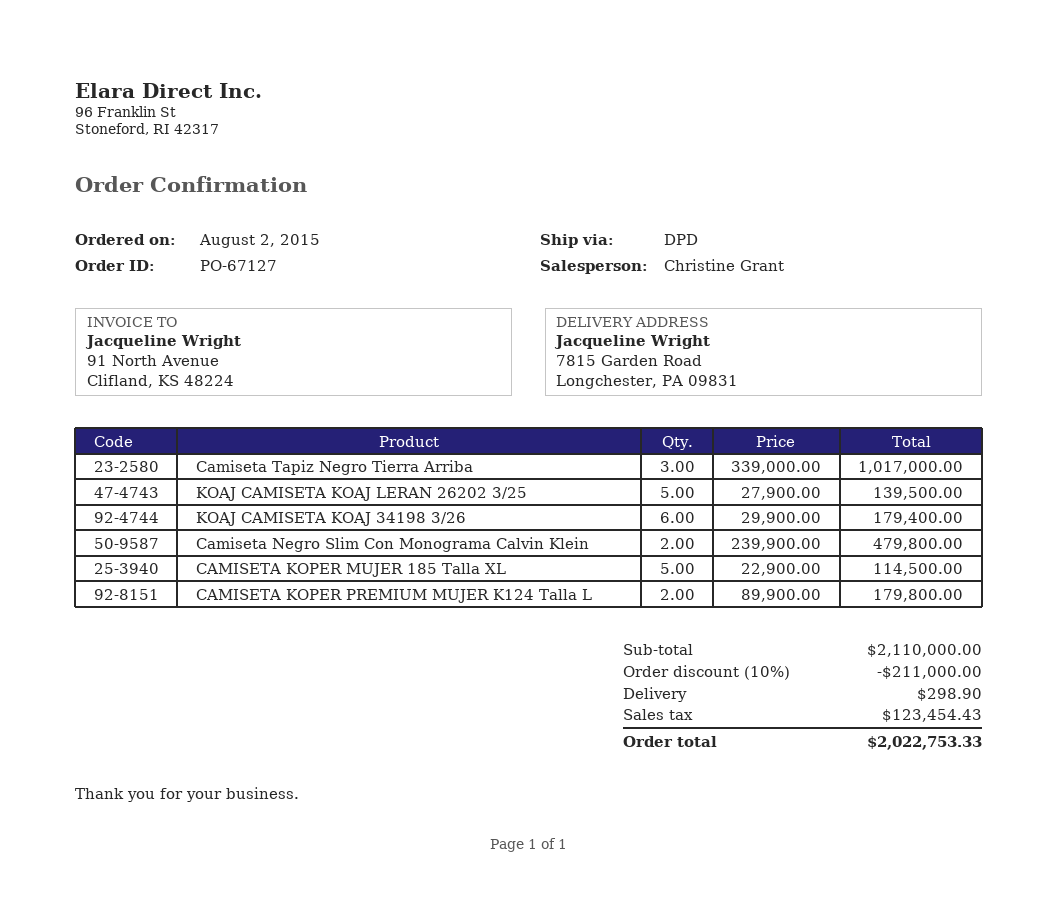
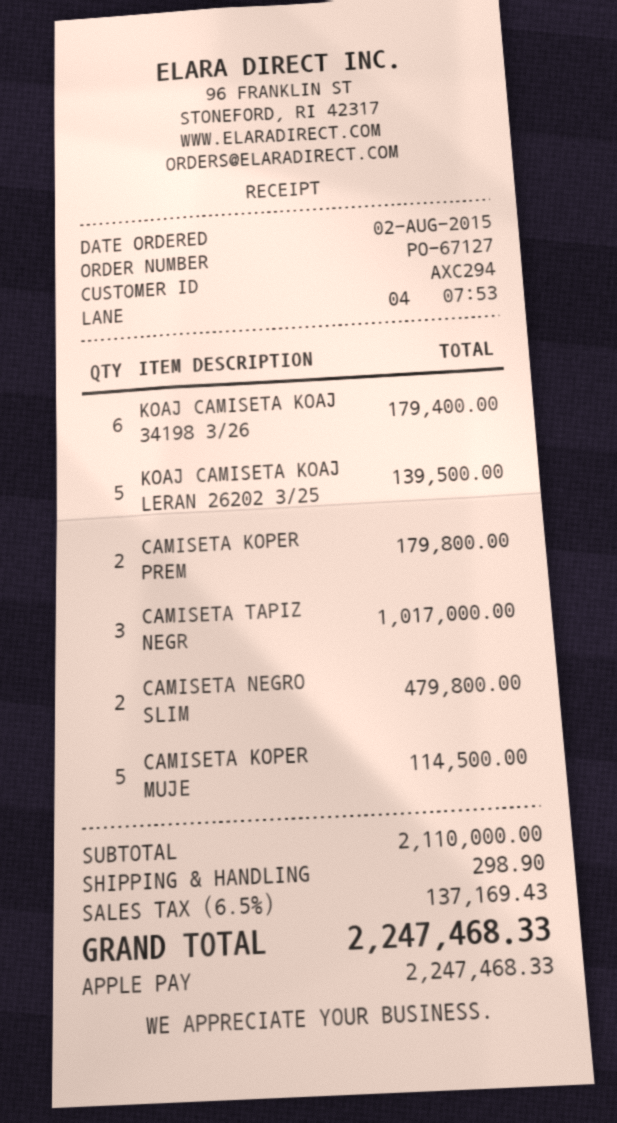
discount: 10% = 211000.00 -> none
tax: 123454.43 -> 137169.43
total: 2022753.33 -> 2247468.33

